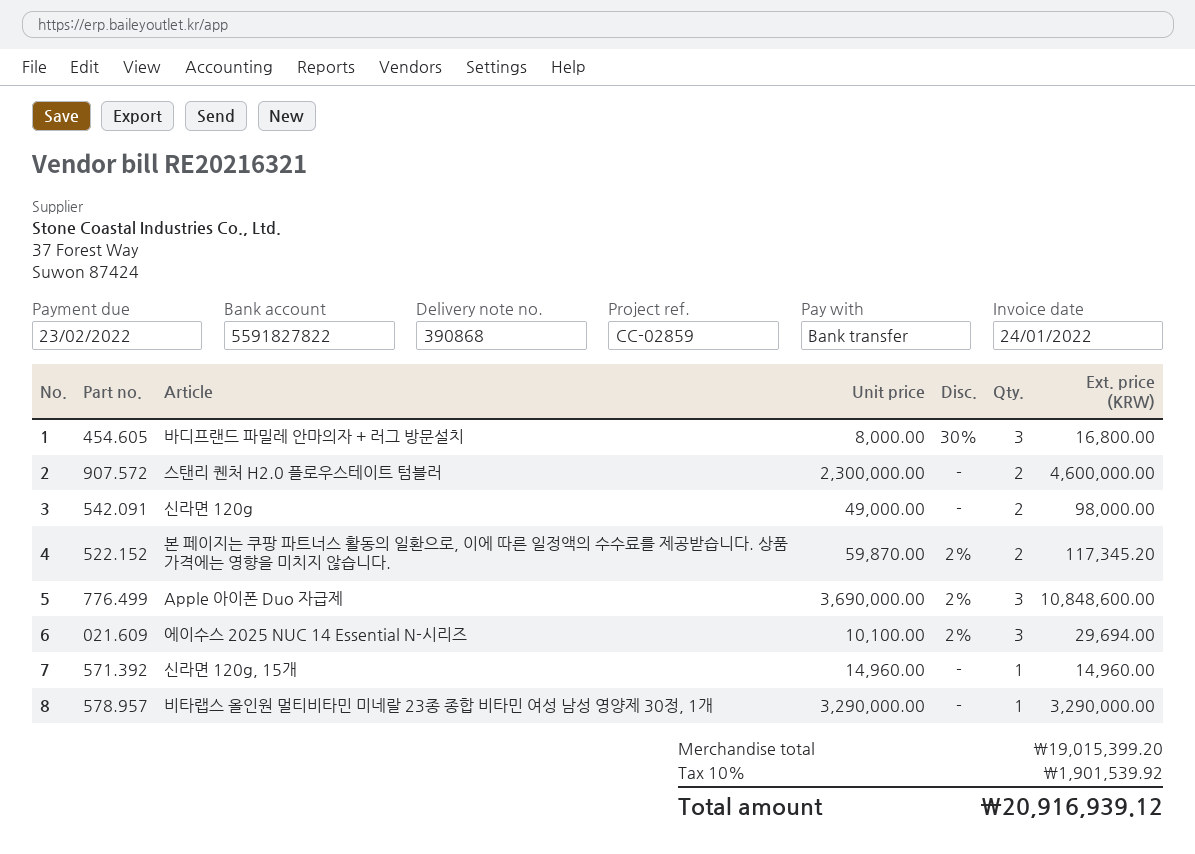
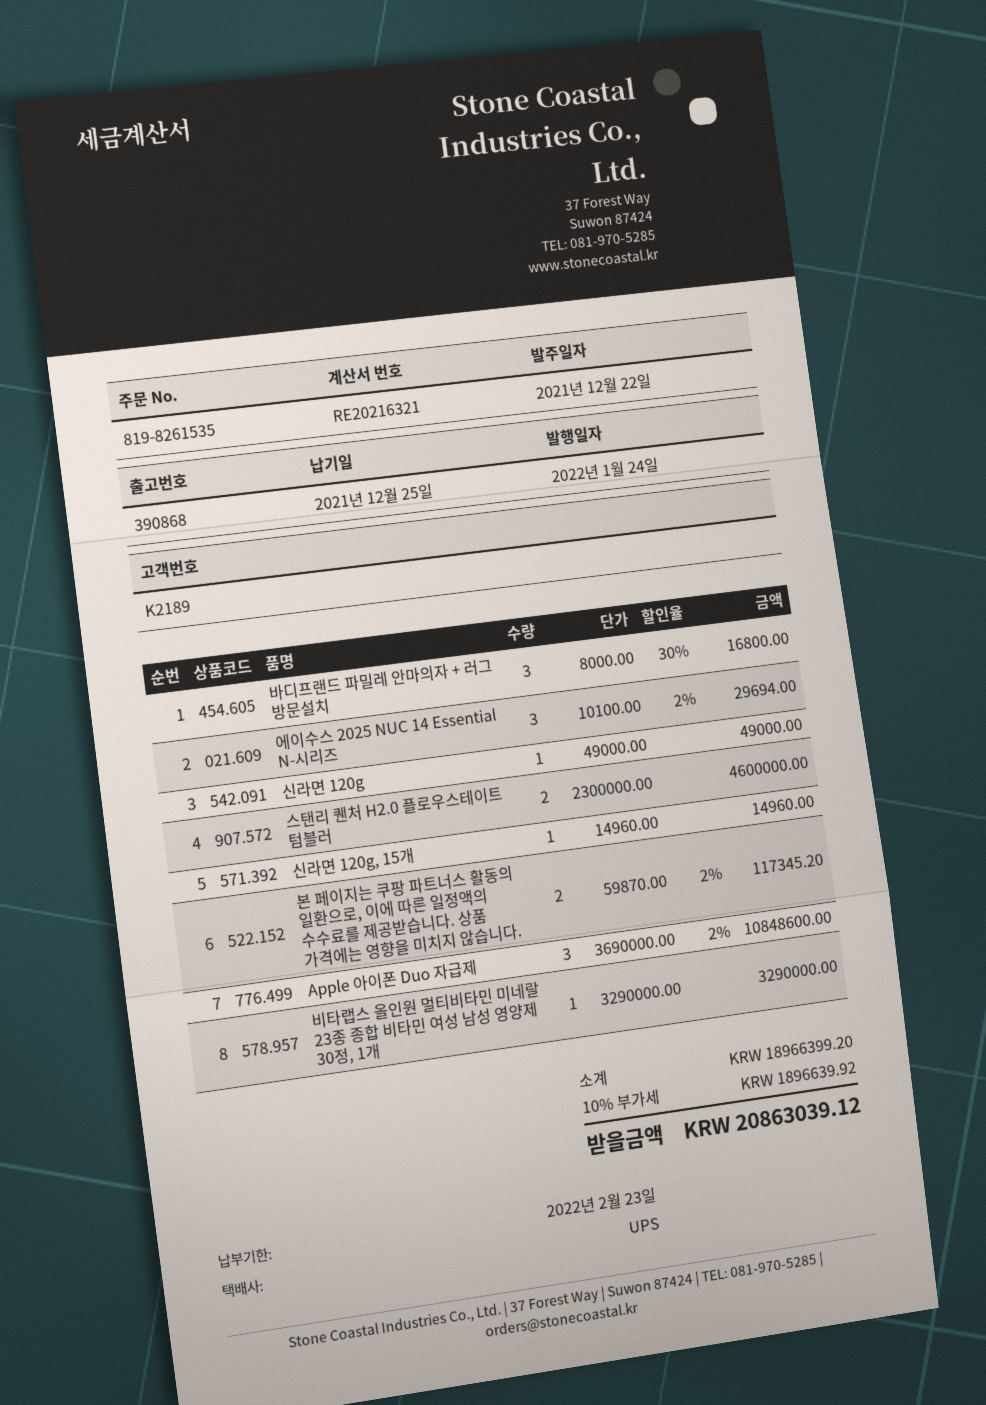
신라면 120g: 2 x 49000.00 = 98000.00 -> 1 x 49000.00 = 49000.00
subtotal: 19015399.20 -> 18966399.20
tax: 10% = 1901539.92 -> 10% = 1896639.92
total: 20916939.12 -> 20863039.12

